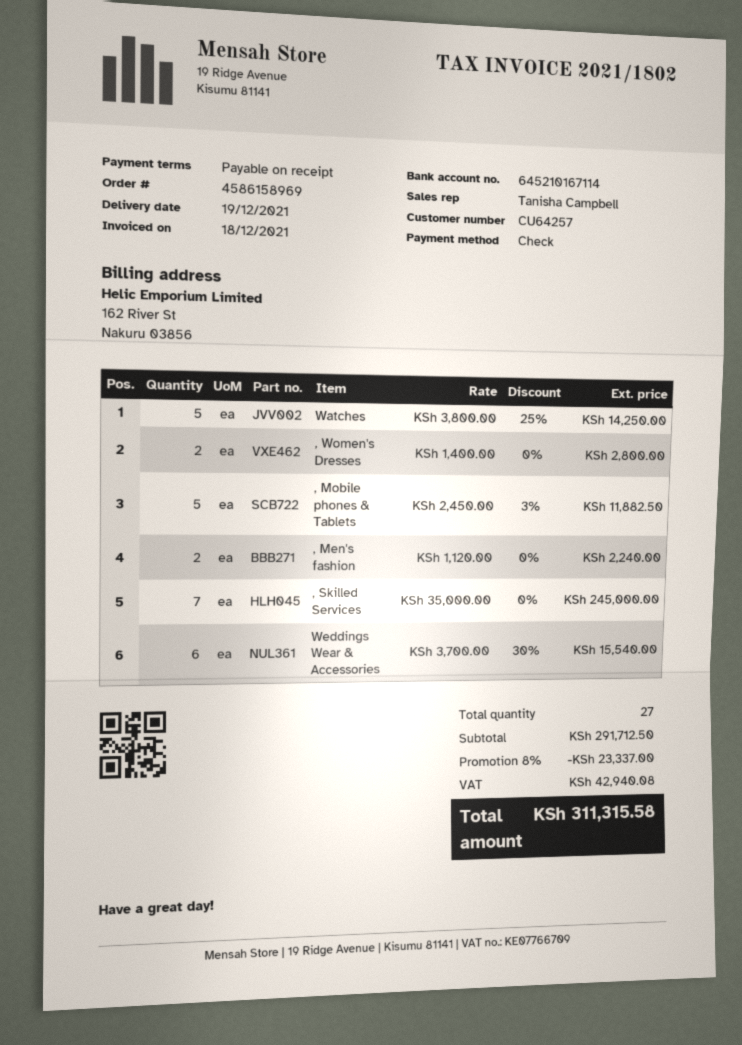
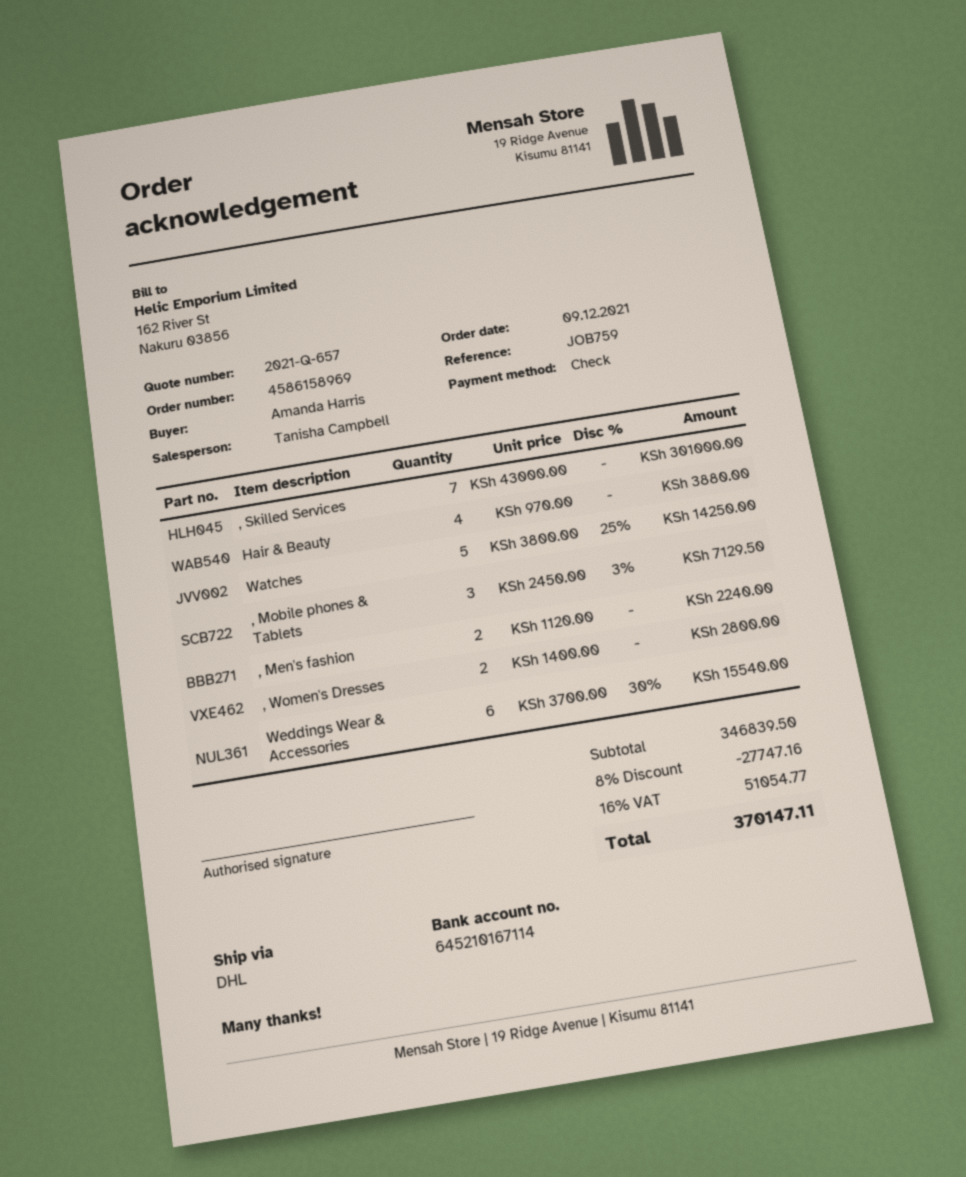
, Mobile phones & Tablets: 5 x 2450.00 - 3% = 11882.50 -> 3 x 2450.00 - 3% = 7129.50
, Skilled Services: 7 x 35000.00 = 245000.00 -> 7 x 43000.00 = 301000.00
Hair & Beauty: none -> 4 x 970.00 = 3880.00
subtotal: 291712.50 -> 346839.50
discount: 8% = 23337.00 -> 8% = 27747.16
tax: 42940.08 -> 51054.77
total: 311315.58 -> 370147.11

